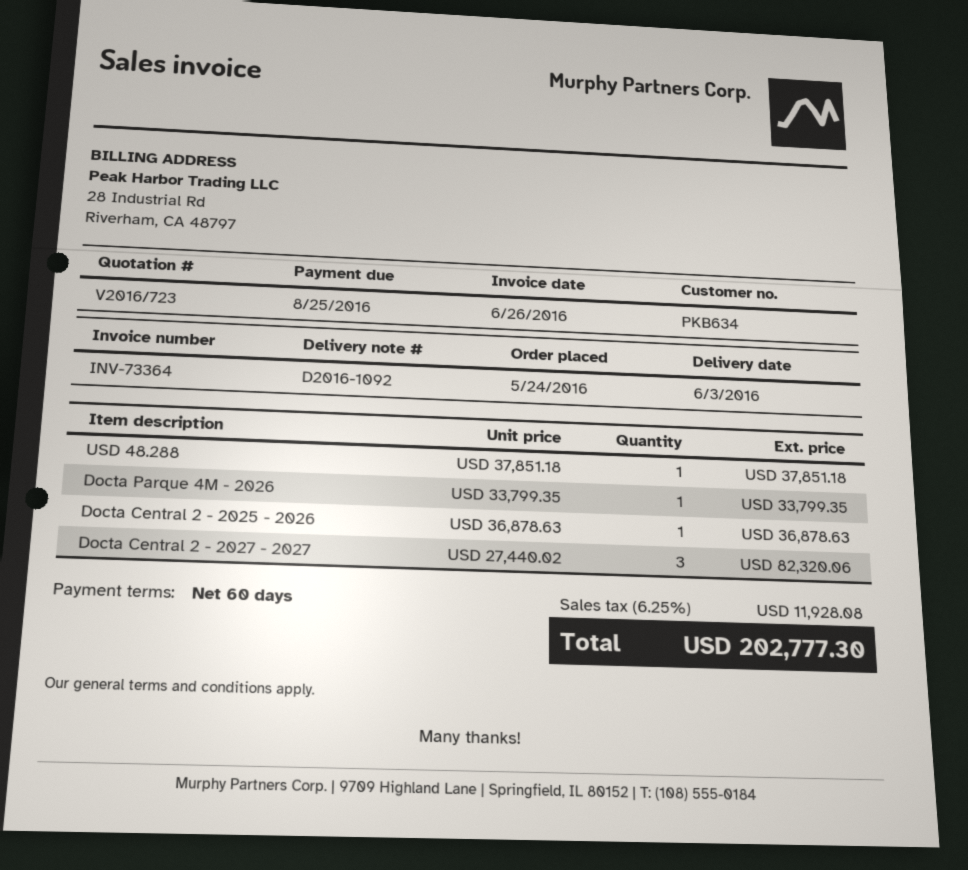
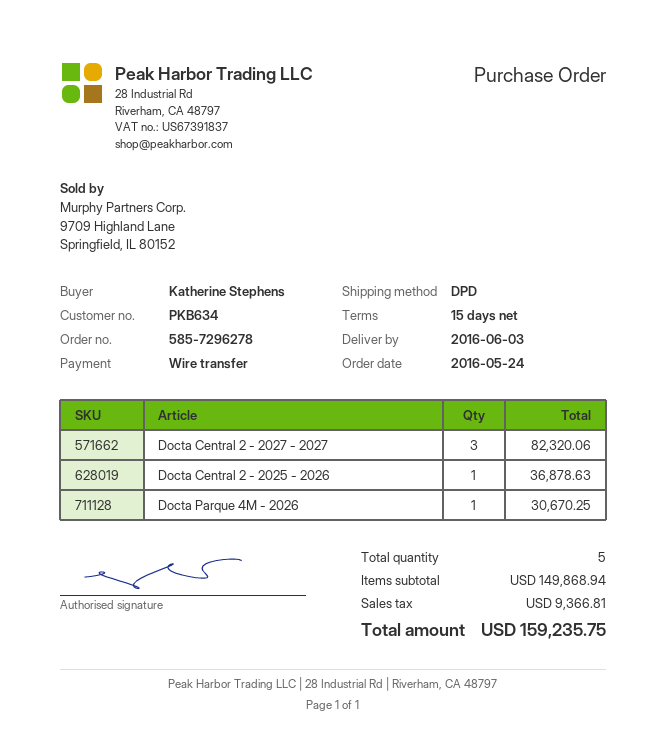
payment terms: 60 days -> 15 days
USD 48.288: 1 for 37851.18 -> none
Docta Parque 4M - 2026: 1 for 33799.35 -> 1 for 30670.25
tax: 11928.08 -> 9366.81
total: 202777.30 -> 159235.75

